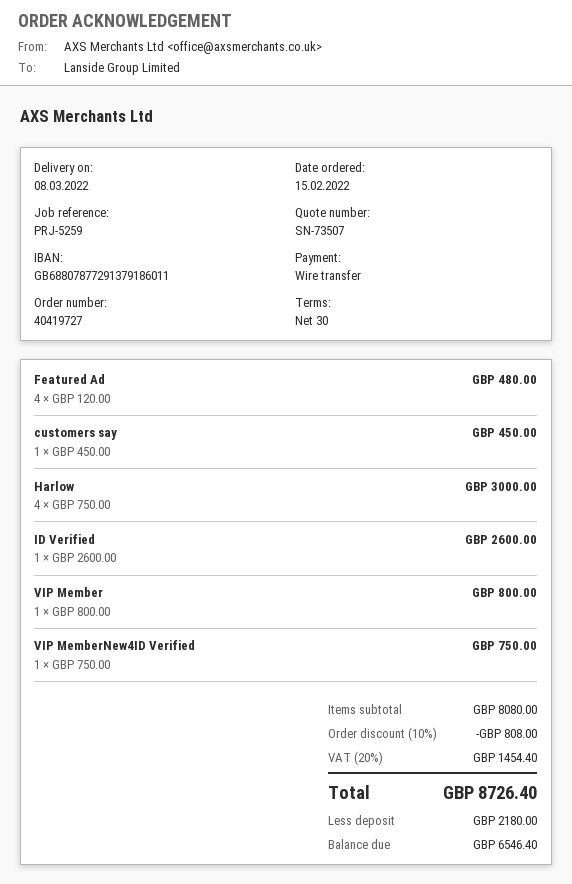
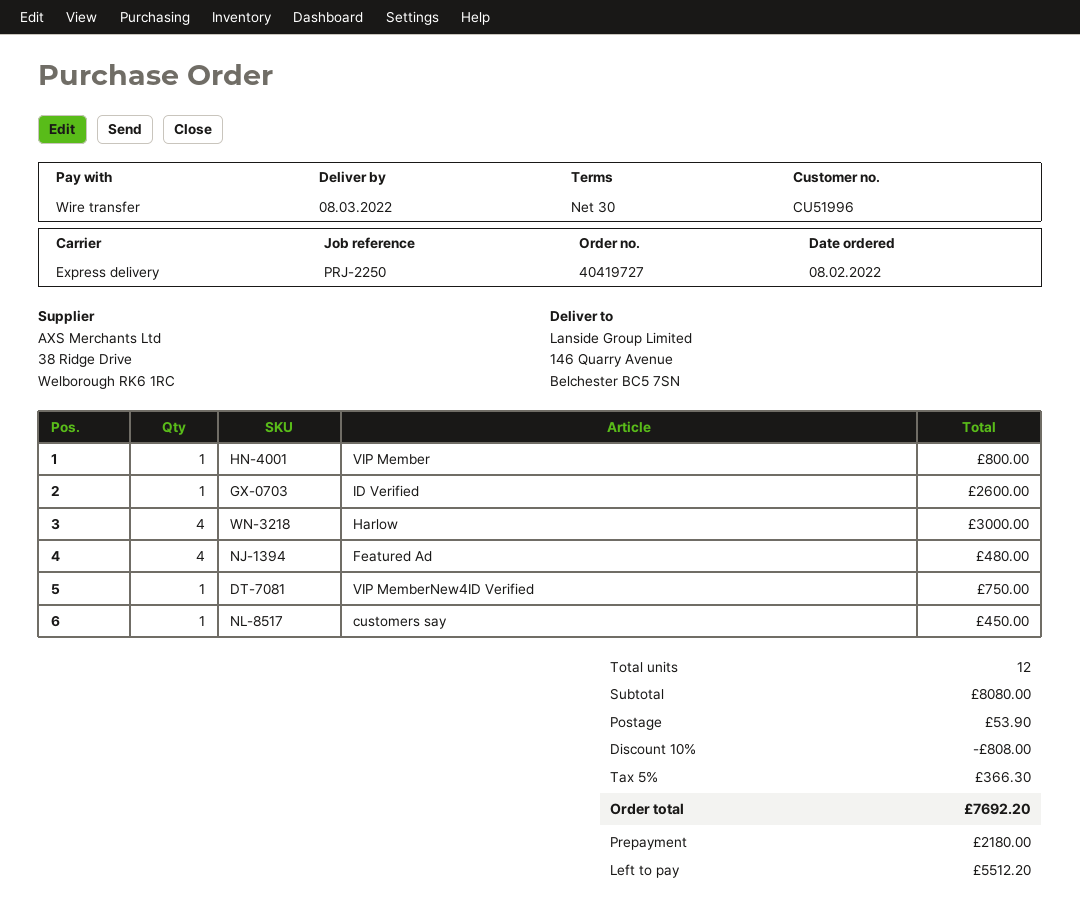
order date: 2022-02-15 -> 2022-02-08
reference: PRJ-5259 -> PRJ-2250
shipping: none -> 53.90
tax: 20% = 1454.40 -> 5% = 366.30
total: 8726.40 -> 7692.20
balance: 6546.40 -> 5512.20

